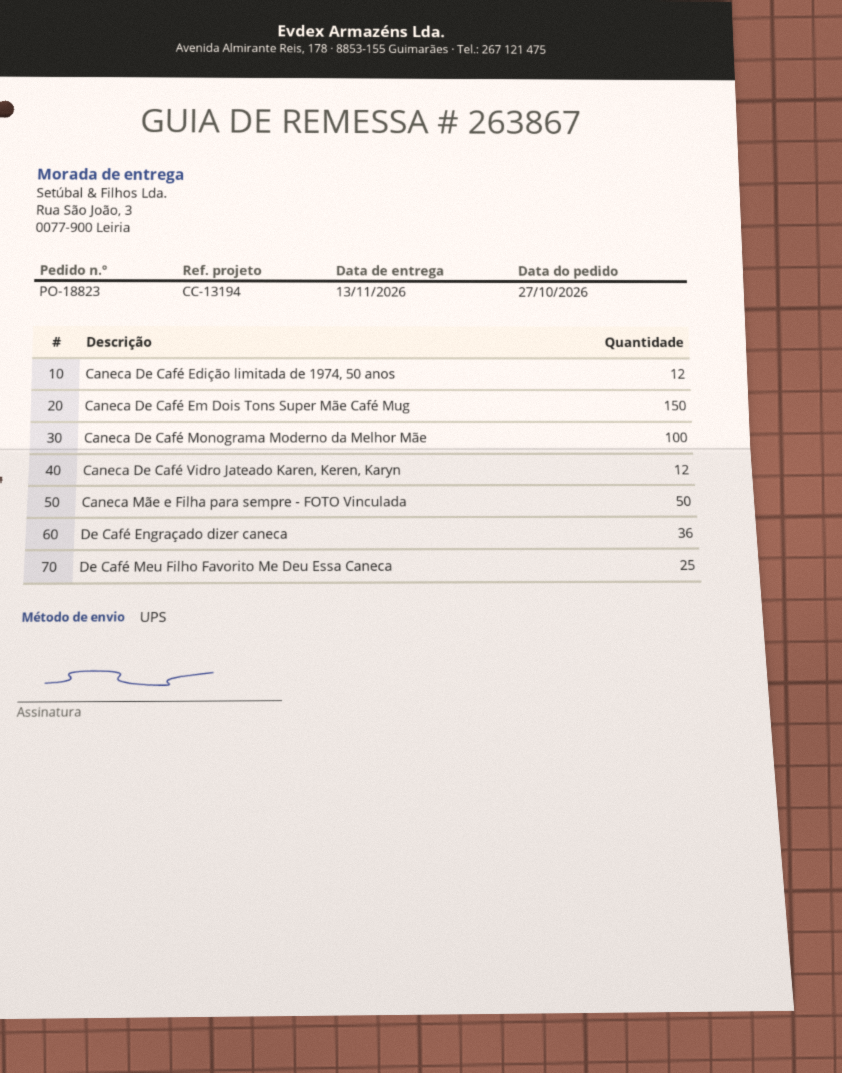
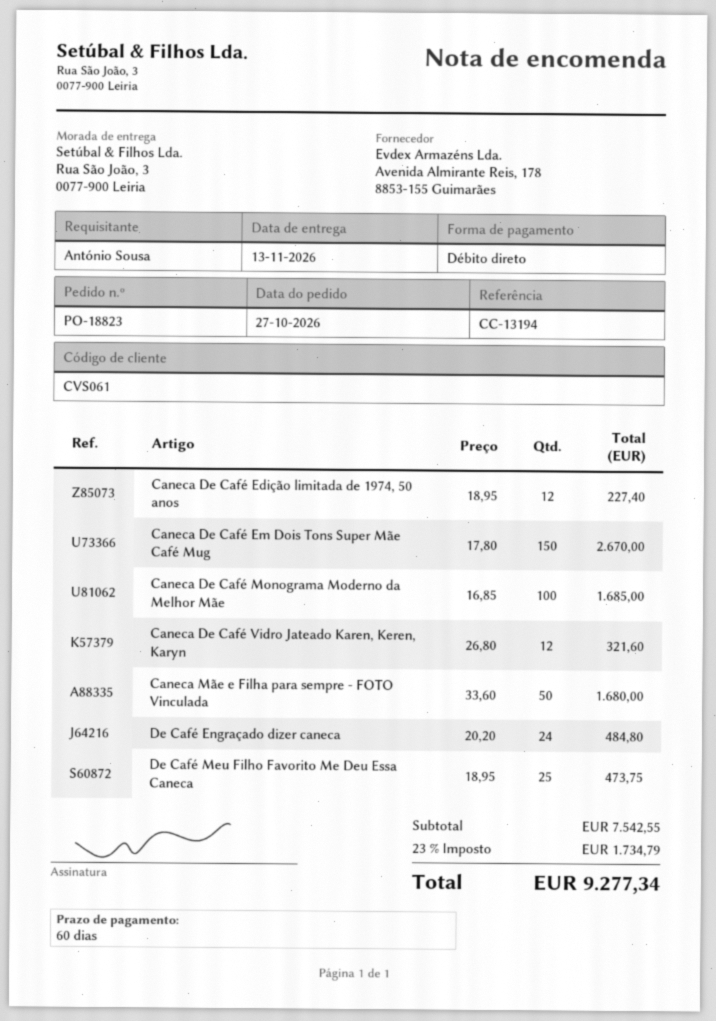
De Café Engraçado dizer caneca: 36 -> 24

